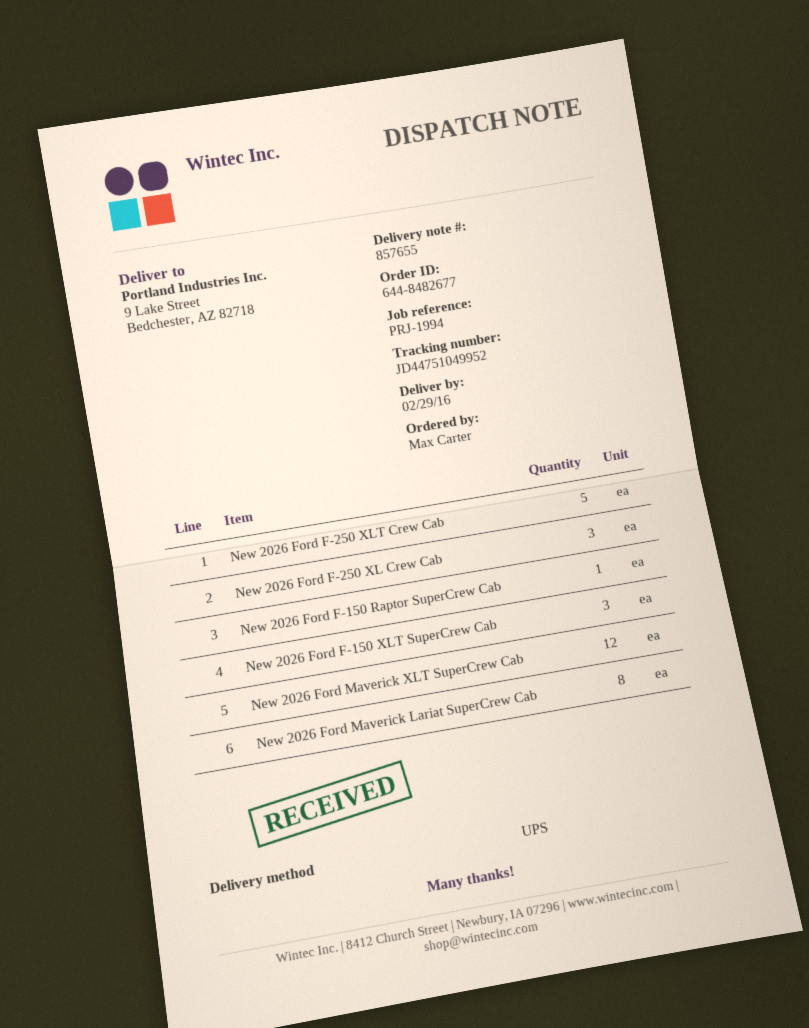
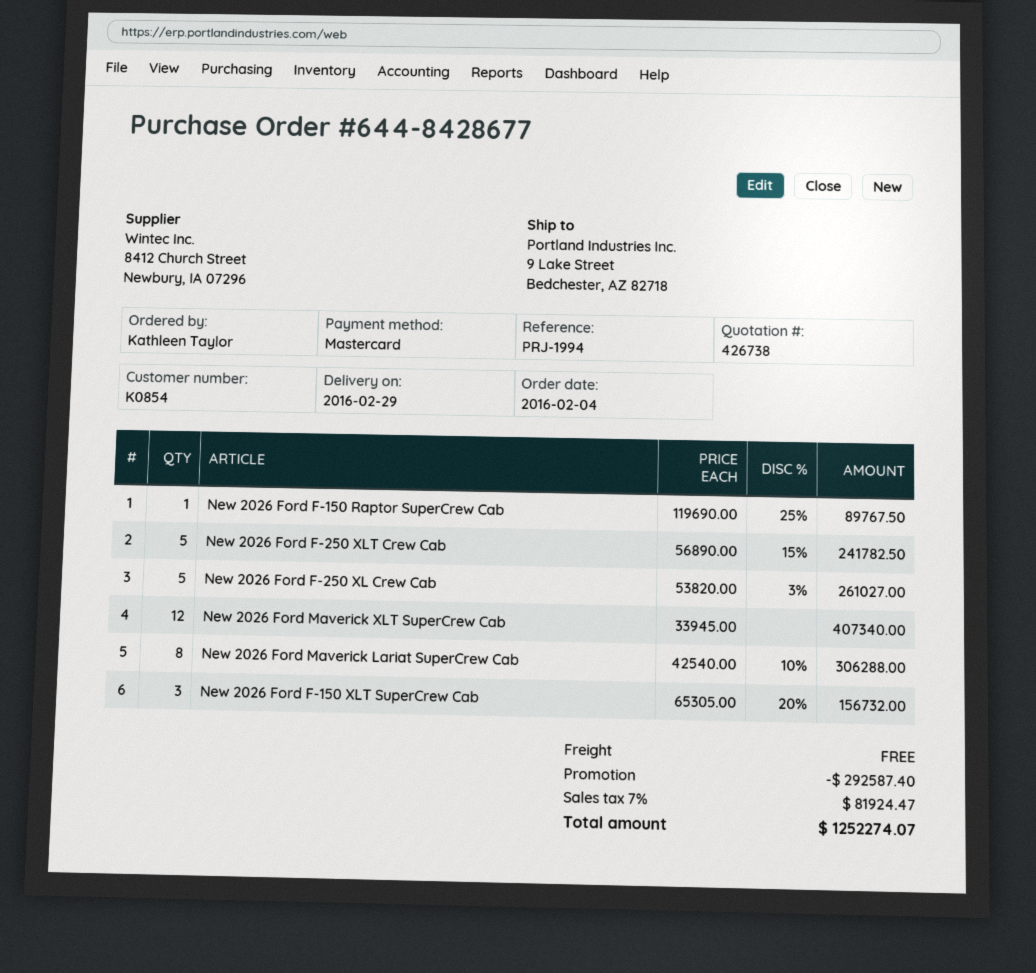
order number: 644-8482677 -> 644-8428677
ordered by: Max Carter -> Kathleen Taylor
New 2026 Ford F-250 XL Crew Cab: 3 -> 5

